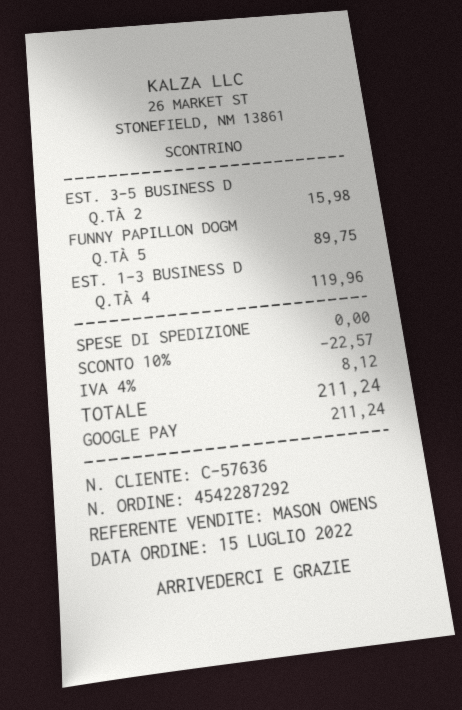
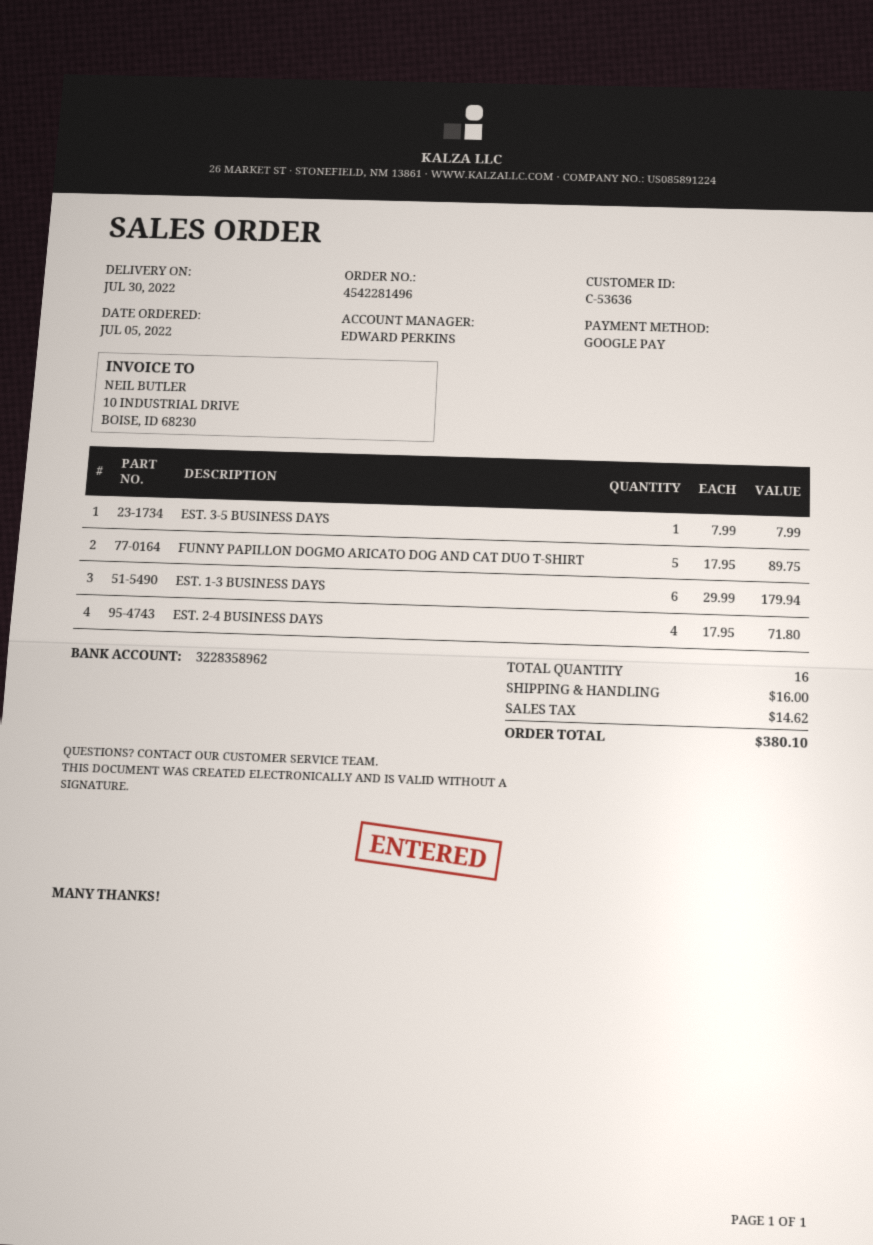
order number: 4542287292 -> 4542281496
order date: 2022-07-15 -> 2022-07-05
customer number: C-57636 -> C-53636
sales rep: MASON OWENS -> EDWARD PERKINS
EST. 3-5 BUSINESS D: 2 for 15.98 -> 1 for 7.99
EST. 1-3 BUSINESS D: 4 for 119.96 -> 6 for 179.94
EST. 2-4 BUSINESS DAYS: none -> 4 for 71.80
discount: 10% = 22.57 -> none
shipping: 0.00 -> 16.00
tax: 8.12 -> 14.62
total: 211.24 -> 380.10

